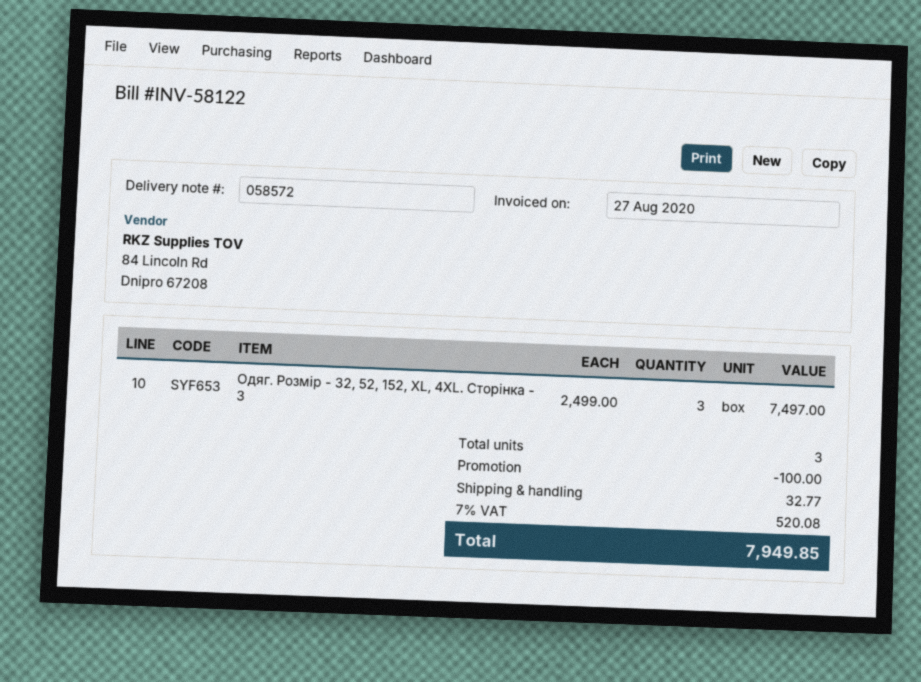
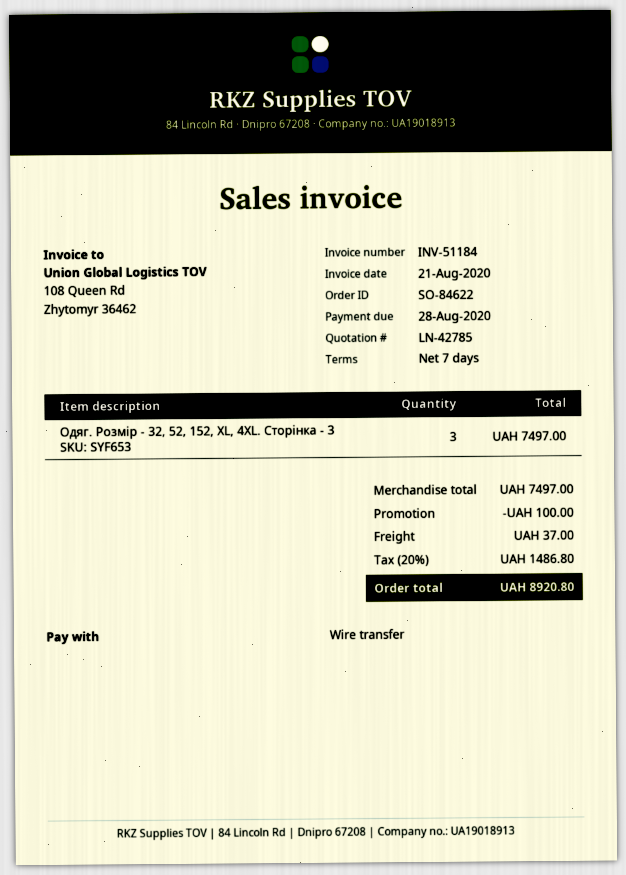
invoice number: INV-58122 -> INV-51184
invoice date: 2020-08-27 -> 2020-08-21
shipping: 32.77 -> 37.00
tax: 7% = 520.08 -> 20% = 1486.80
total: 7949.85 -> 8920.80

